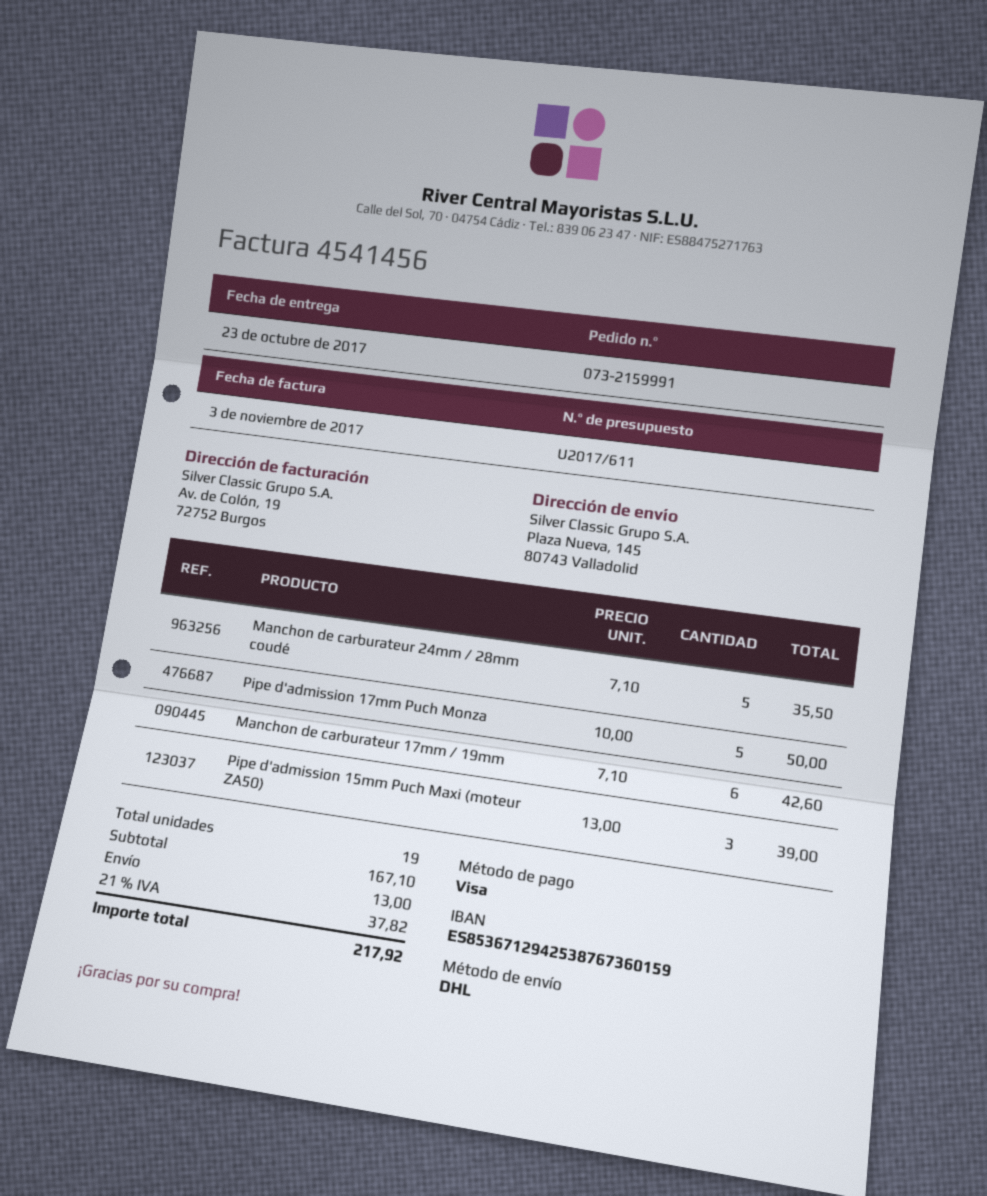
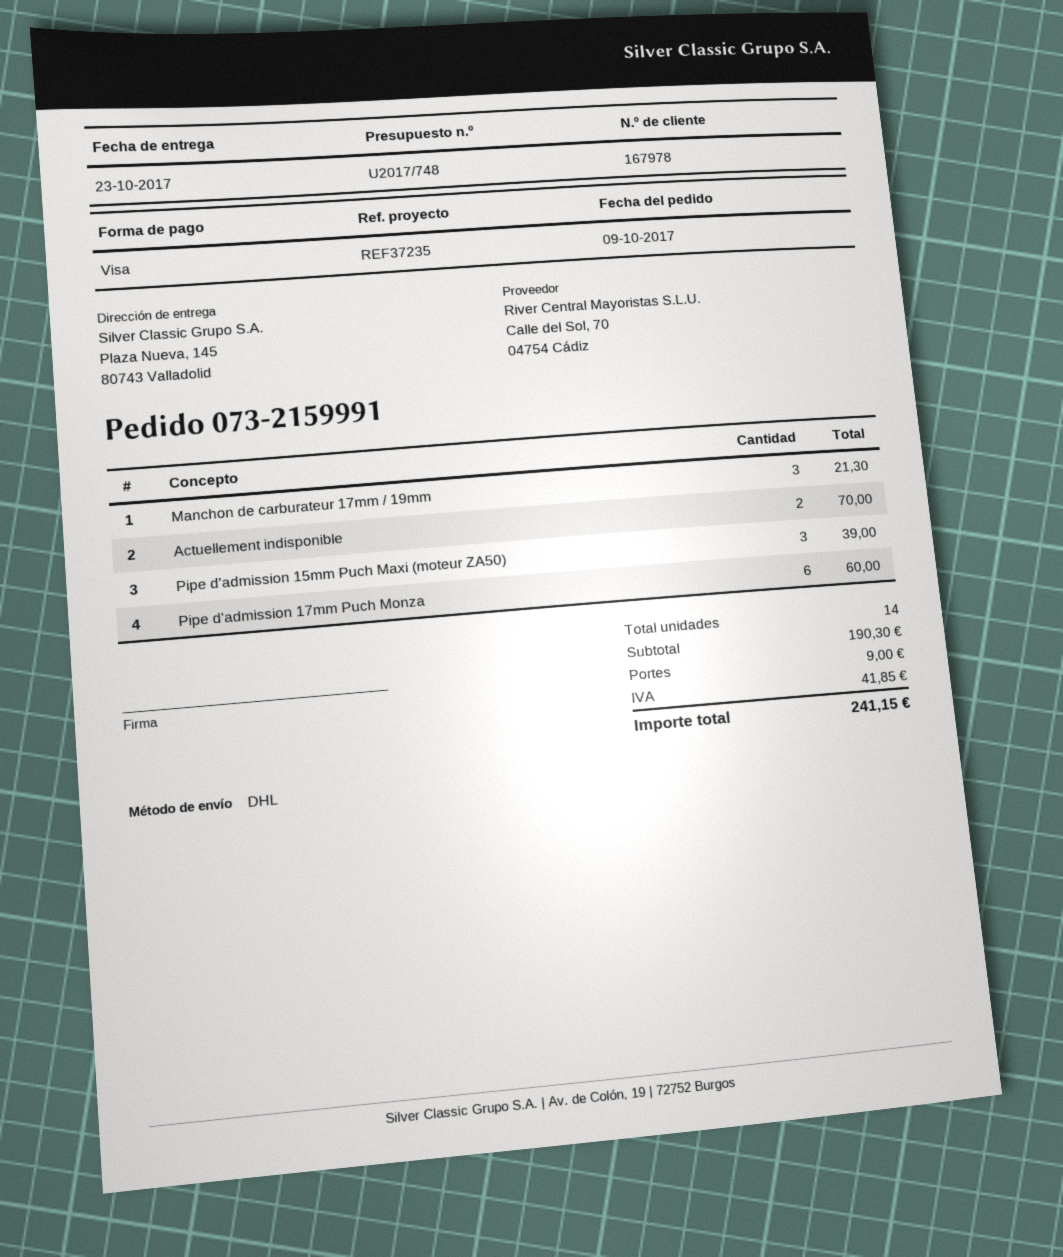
quote number: U2017/611 -> U2017/748
Manchon de carburateur 24mm / 28mm coudé: 5 for 35.50 -> none
Pipe d'admission 17mm Puch Monza: 5 for 50.00 -> 6 for 60.00
Manchon de carburateur 17mm / 19mm: 6 for 42.60 -> 3 for 21.30
Actuellement indisponible: none -> 2 for 70.00
total quantity: 19 -> 14
subtotal: 167.10 -> 190.30
shipping: 13.00 -> 9.00
tax: 37.82 -> 41.85
total: 217.92 -> 241.15

